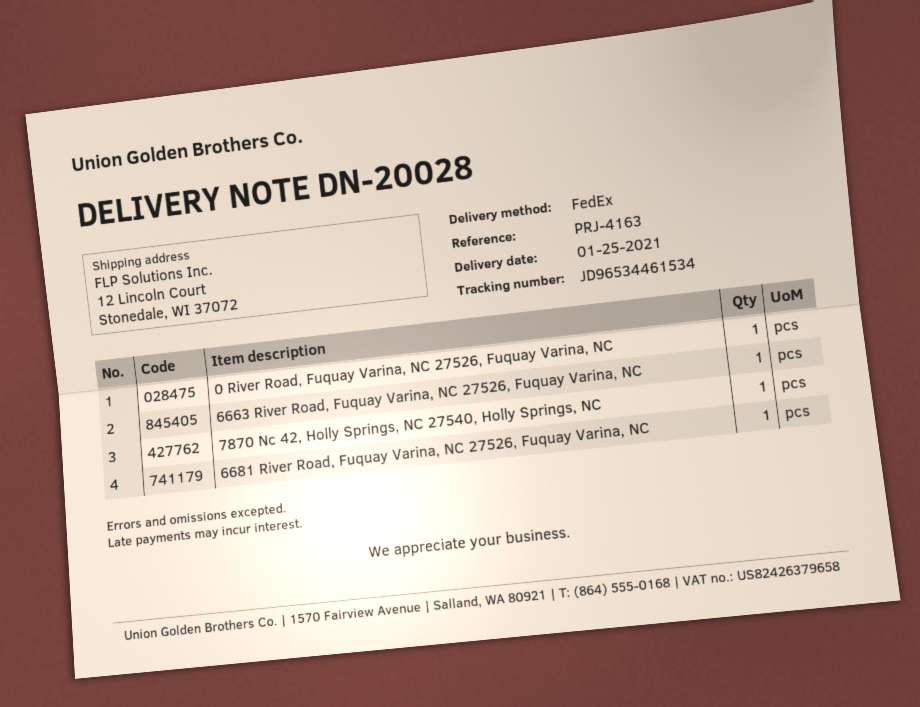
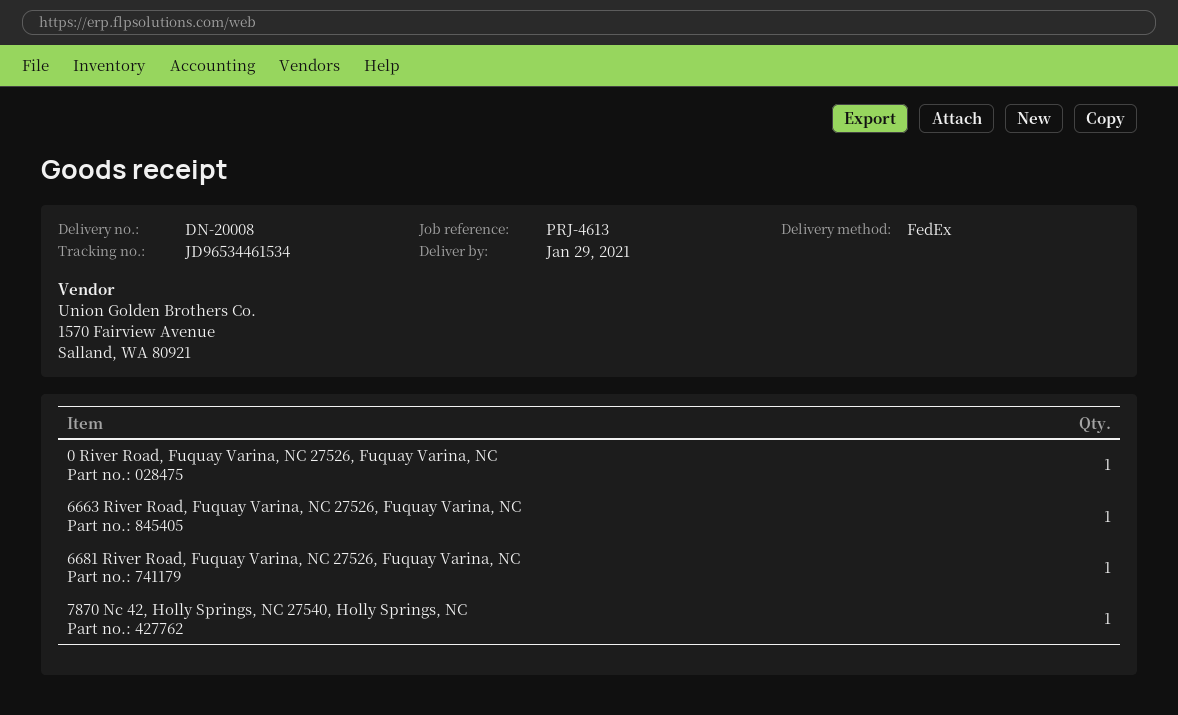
delivery note number: DN-20028 -> DN-20008
delivery date: 2021-01-25 -> 2021-01-29
reference: PRJ-4163 -> PRJ-4613

